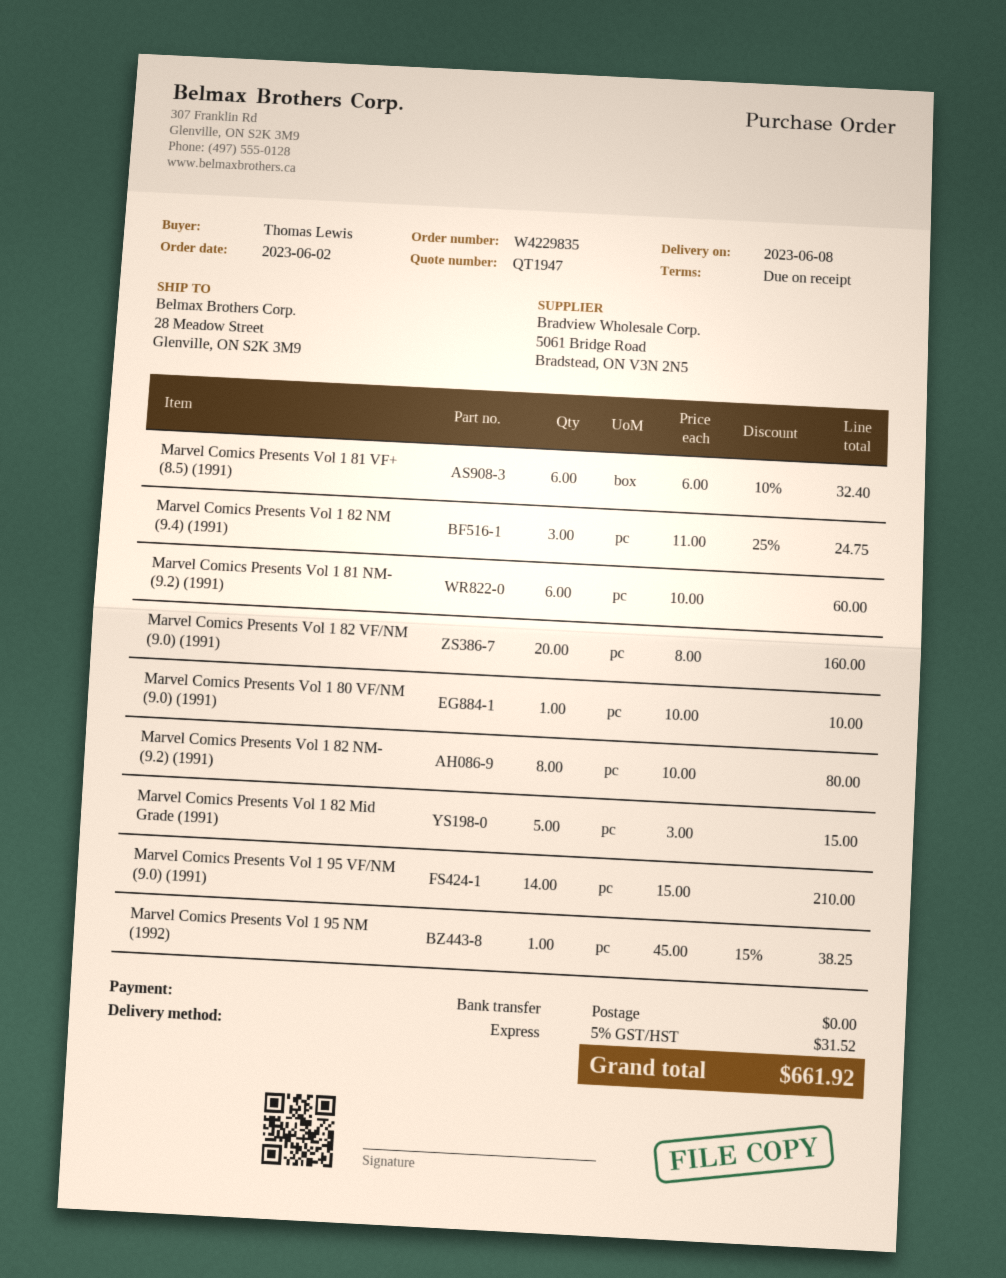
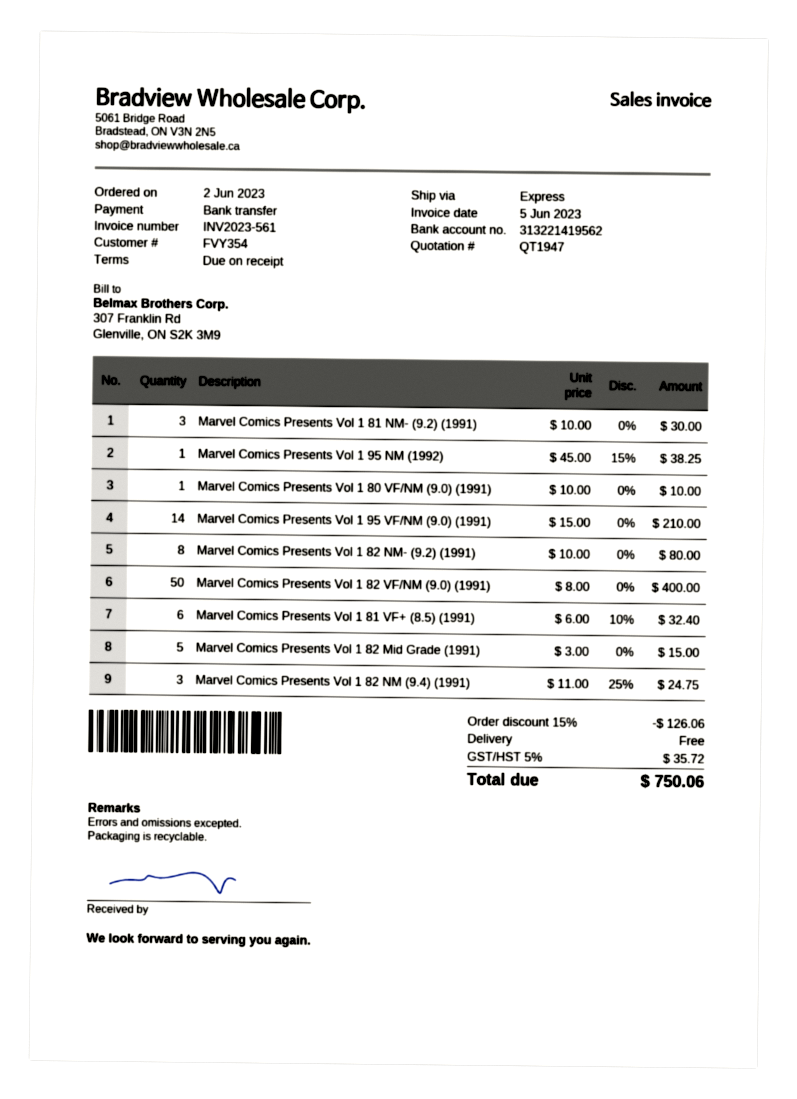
Marvel Comics Presents Vol 1 81 NM- (9.2) (1991): 6 x 10.00 = 60.00 -> 3 x 10.00 = 30.00
Marvel Comics Presents Vol 1 82 VF/NM (9.0) (1991): 20 x 8.00 = 160.00 -> 50 x 8.00 = 400.00
discount: none -> 15% = 126.06
tax: 5% = 31.52 -> 5% = 35.72
total: 661.92 -> 750.06

